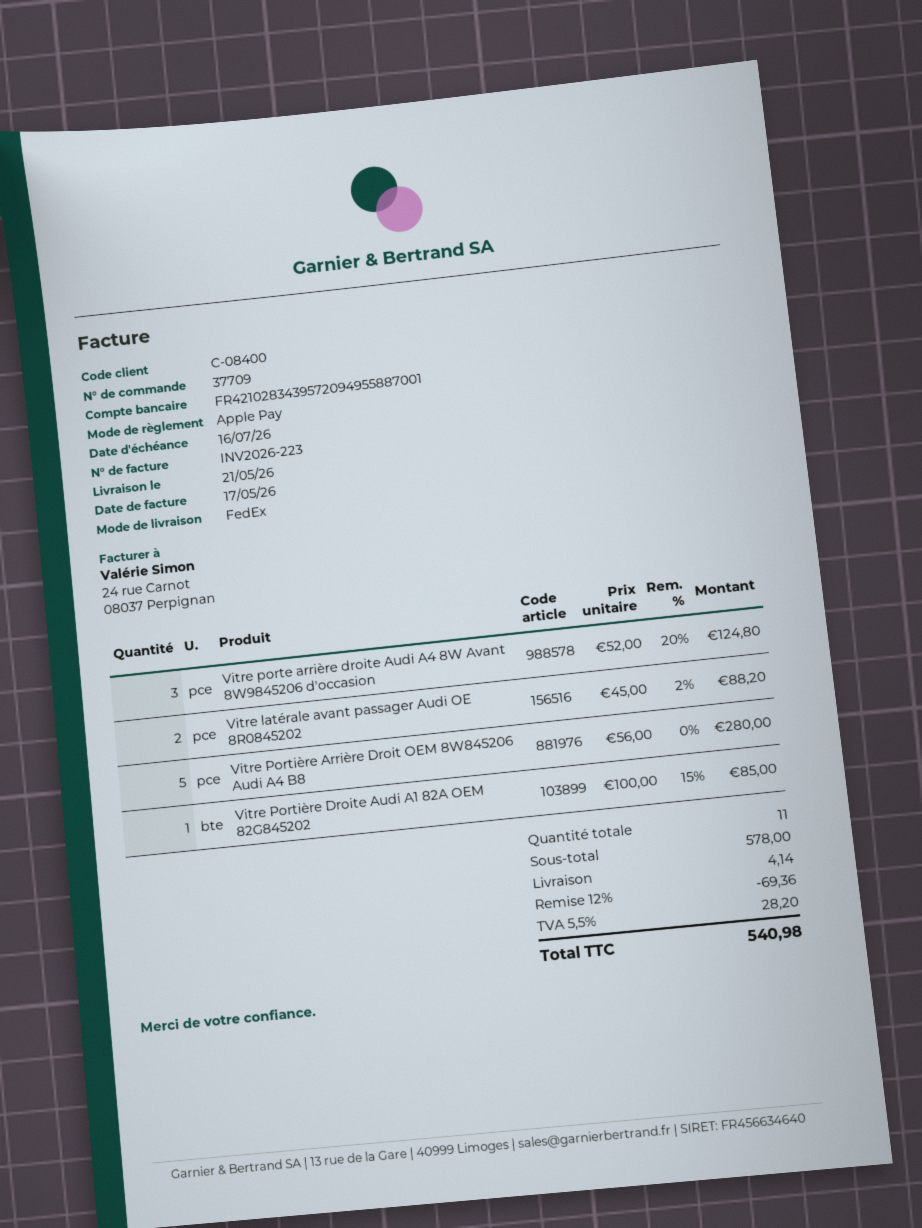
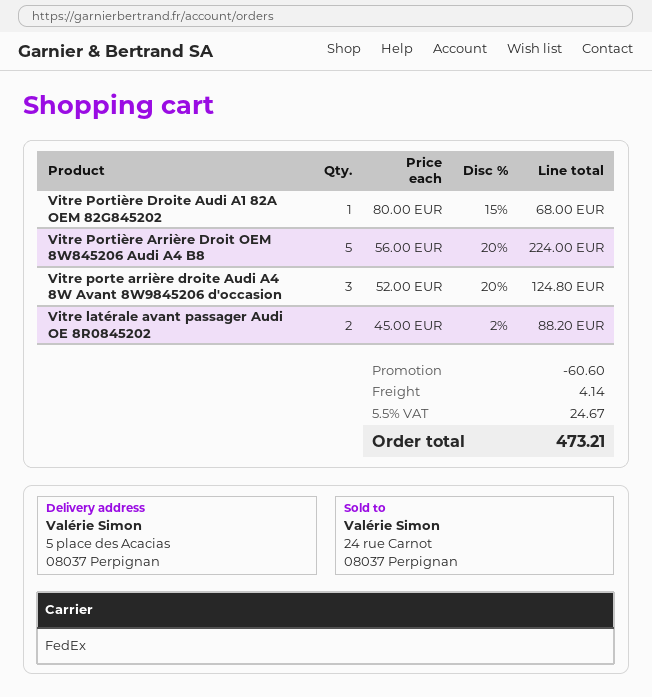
Vitre Portière Arrière Droit OEM 8W845206 Audi A4 B8: 5 x 56.00 = 280.00 -> 5 x 56.00 - 20% = 224.00
Vitre Portière Droite Audi A1 82A OEM 82G845202: 1 x 100.00 - 15% = 85.00 -> 1 x 80.00 - 15% = 68.00
discount: 69.36 -> 60.60
tax: 5.5% = 28.20 -> 5.5% = 24.67
total: 540.98 -> 473.21

